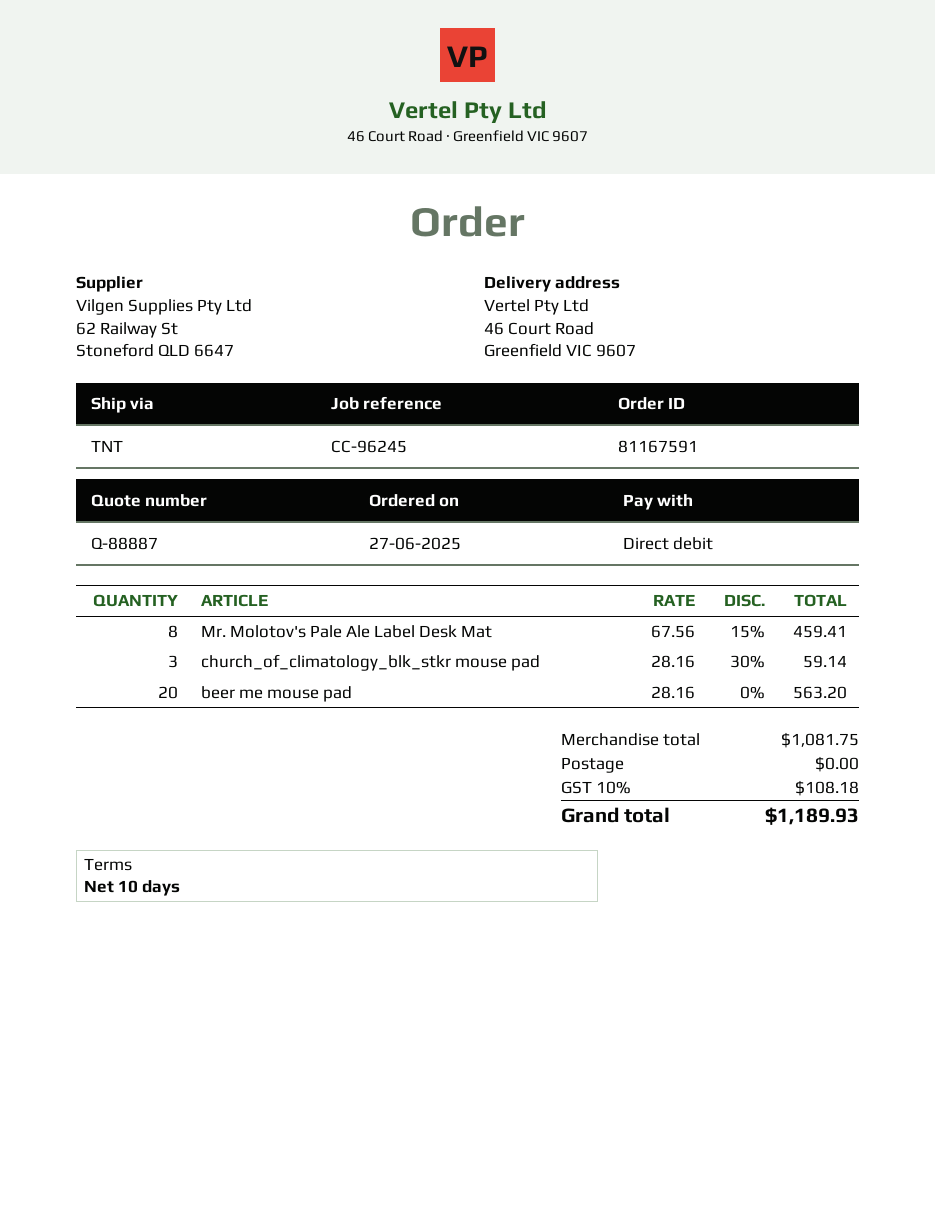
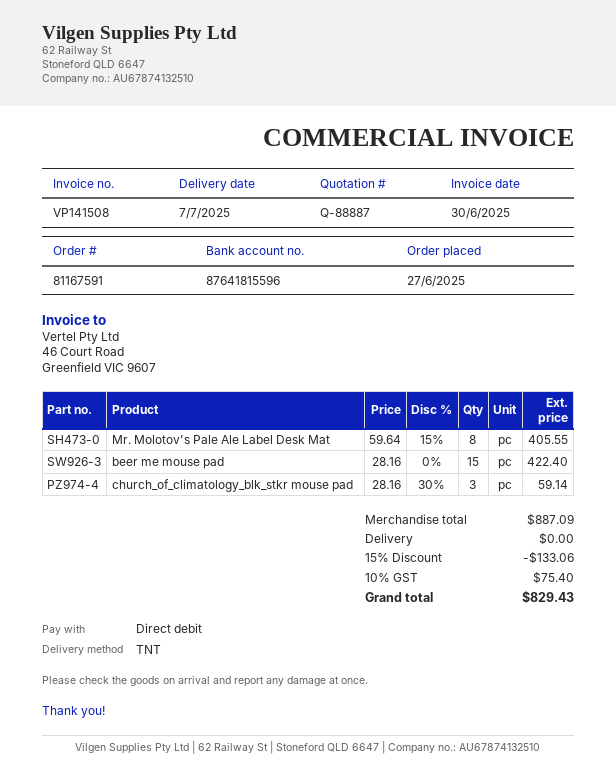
Mr. Molotov's Pale Ale Label Desk Mat: 8 x 67.56 - 15% = 459.41 -> 8 x 59.64 - 15% = 405.55
beer me mouse pad: 20 x 28.16 = 563.20 -> 15 x 28.16 = 422.40
subtotal: 1081.75 -> 887.09
discount: none -> 15% = 133.06
tax: 10% = 108.18 -> 10% = 75.40
total: 1189.93 -> 829.43

